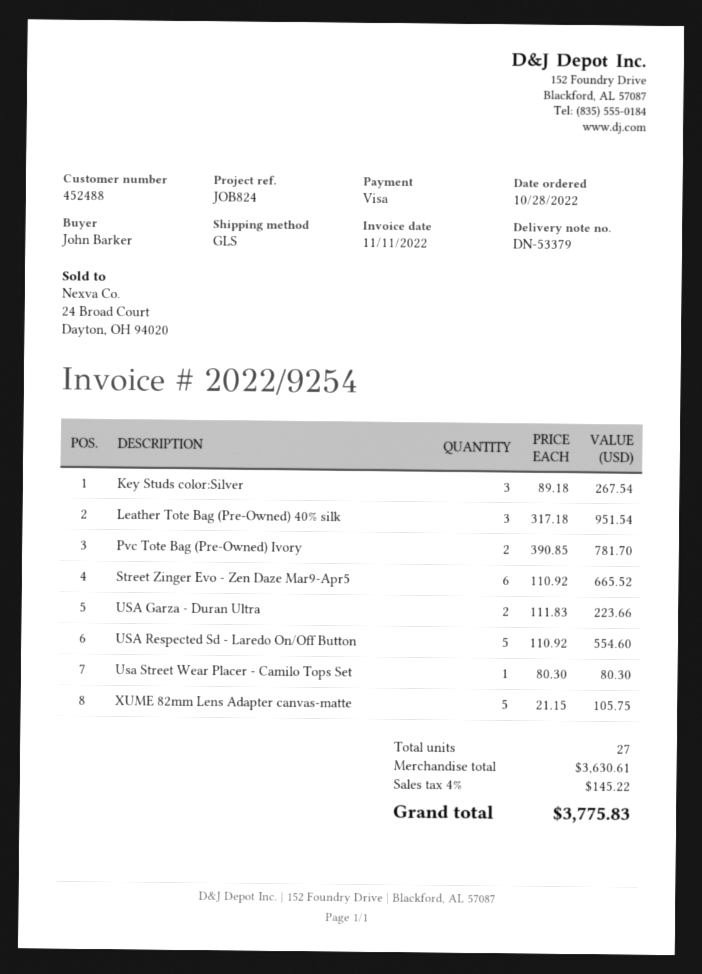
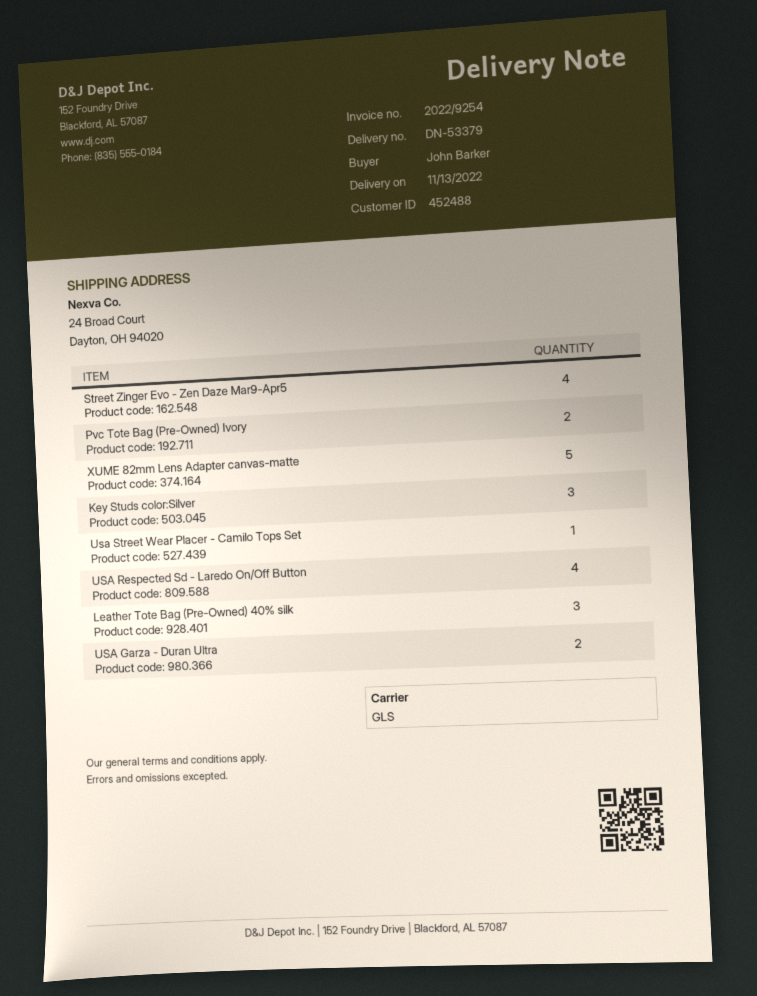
Street Zinger Evo - Zen Daze Mar9-Apr5: 6 -> 4
USA Respected Sd - Laredo On/Off Button: 5 -> 4

